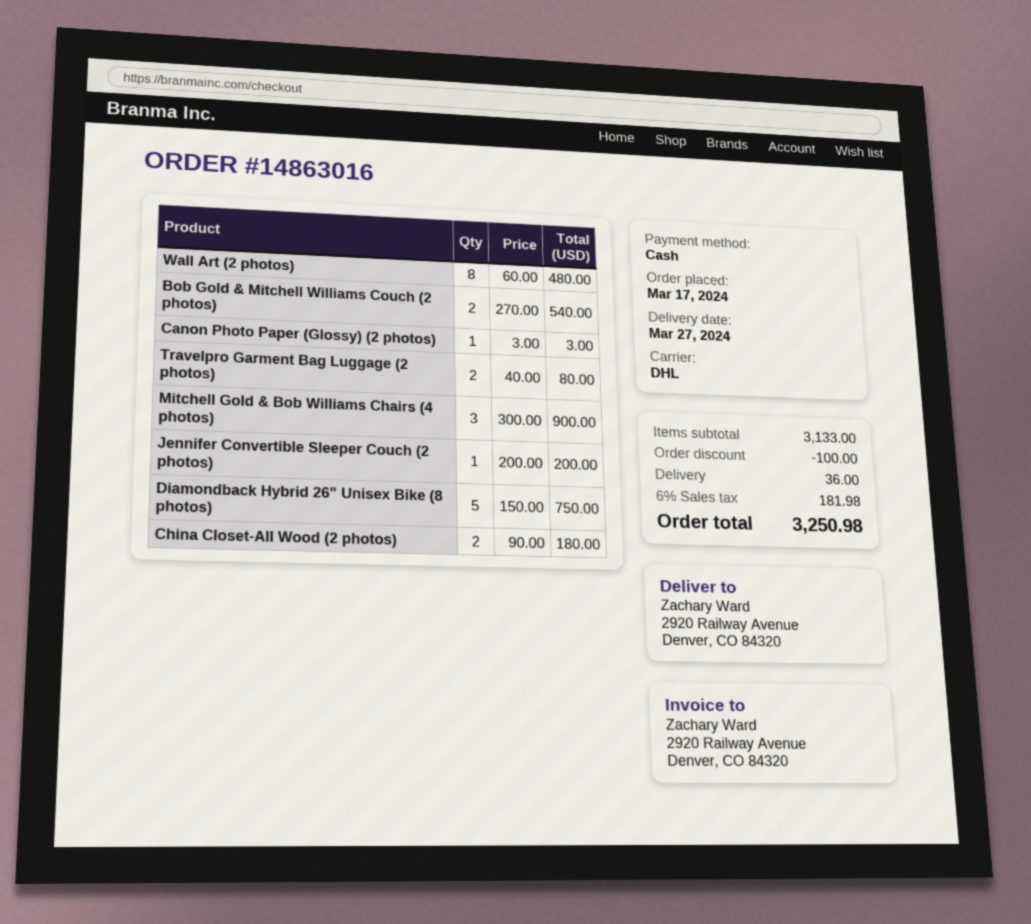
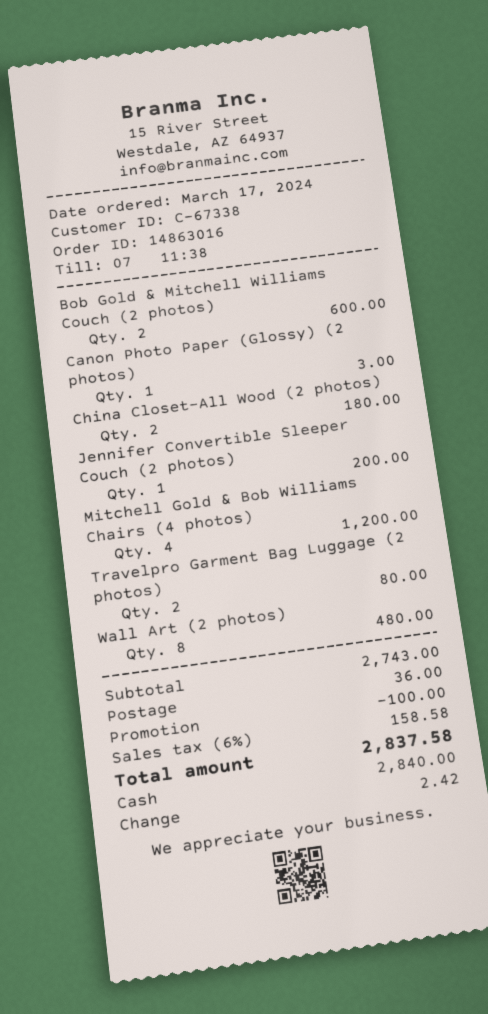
Bob Gold & Mitchell Williams Couch (2 photos): 2 for 540.00 -> 2 for 600.00
Mitchell Gold & Bob Williams Chairs (4 photos): 3 for 900.00 -> 4 for 1200.00
Diamondback Hybrid 26" Unisex Bike (8 photos): 5 for 750.00 -> none
subtotal: 3133.00 -> 2743.00
tax: 6% = 181.98 -> 6% = 158.58
total: 3250.98 -> 2837.58

